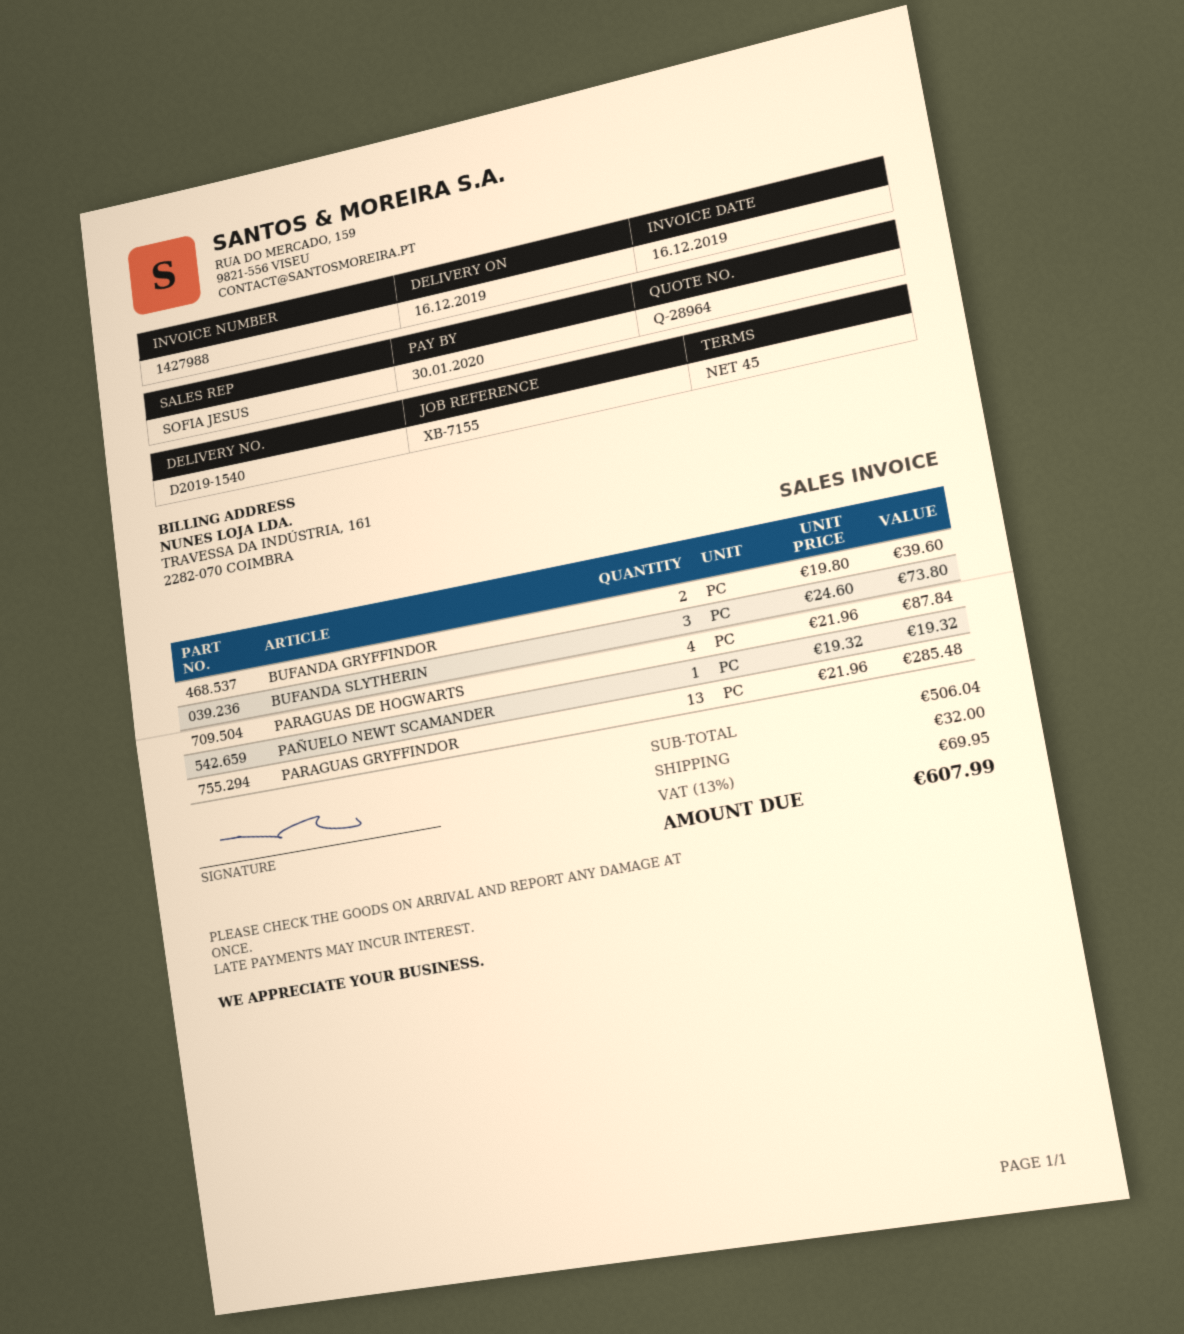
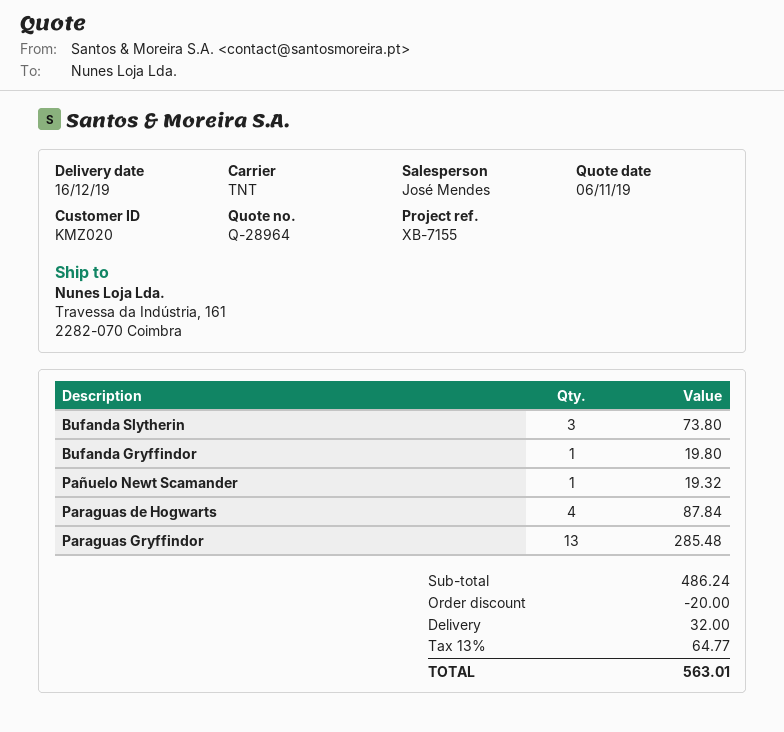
sales rep: SOFIA JESUS -> José Mendes
BUFANDA GRYFFINDOR: 2 for 39.60 -> 1 for 19.80
subtotal: 506.04 -> 486.24
discount: none -> 20.00
tax: 13% = 69.95 -> 13% = 64.77
total: 607.99 -> 563.01

